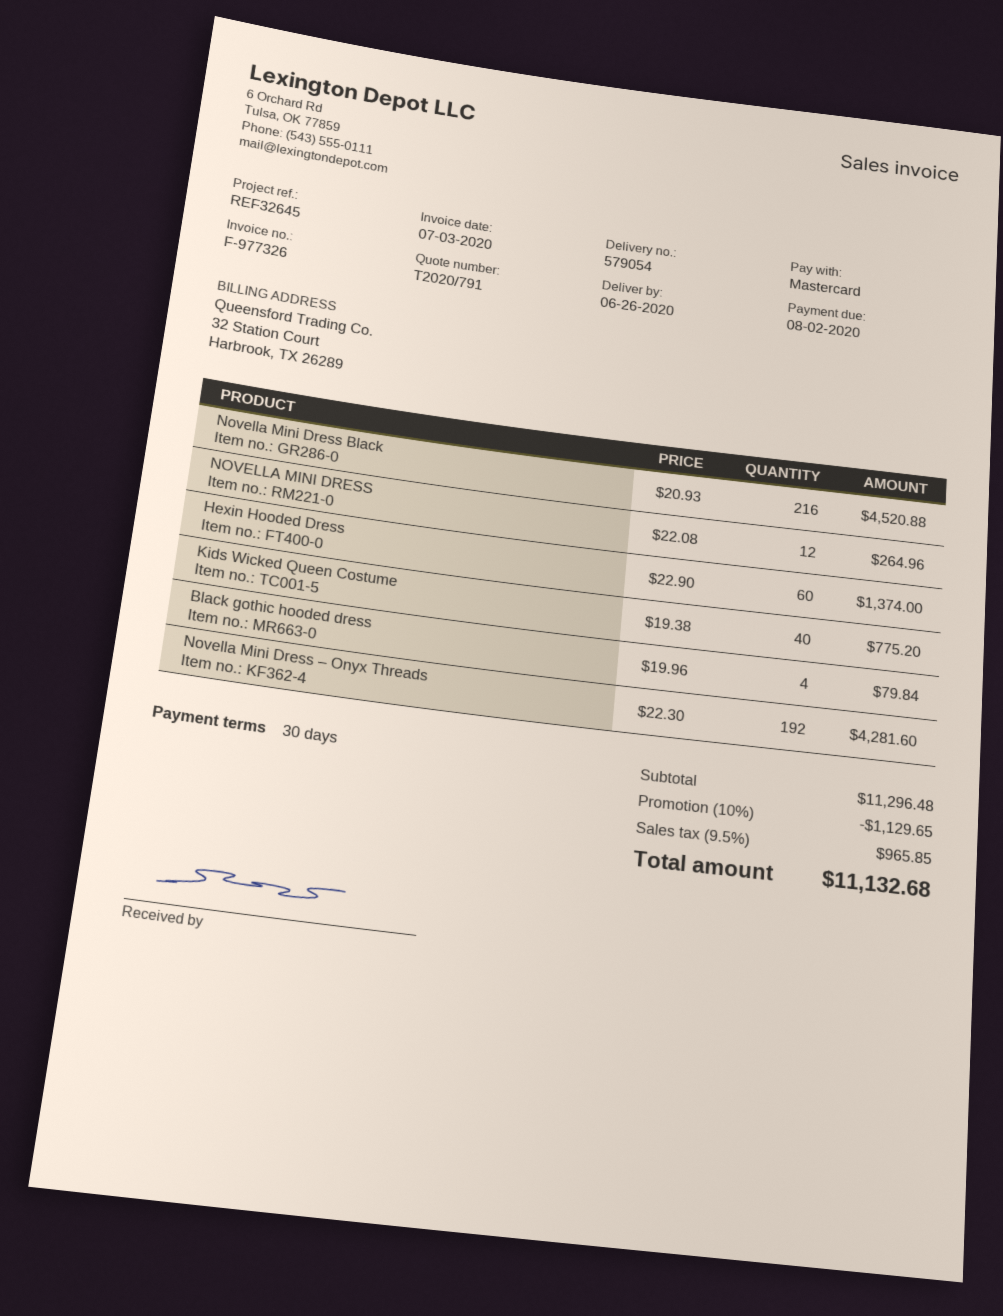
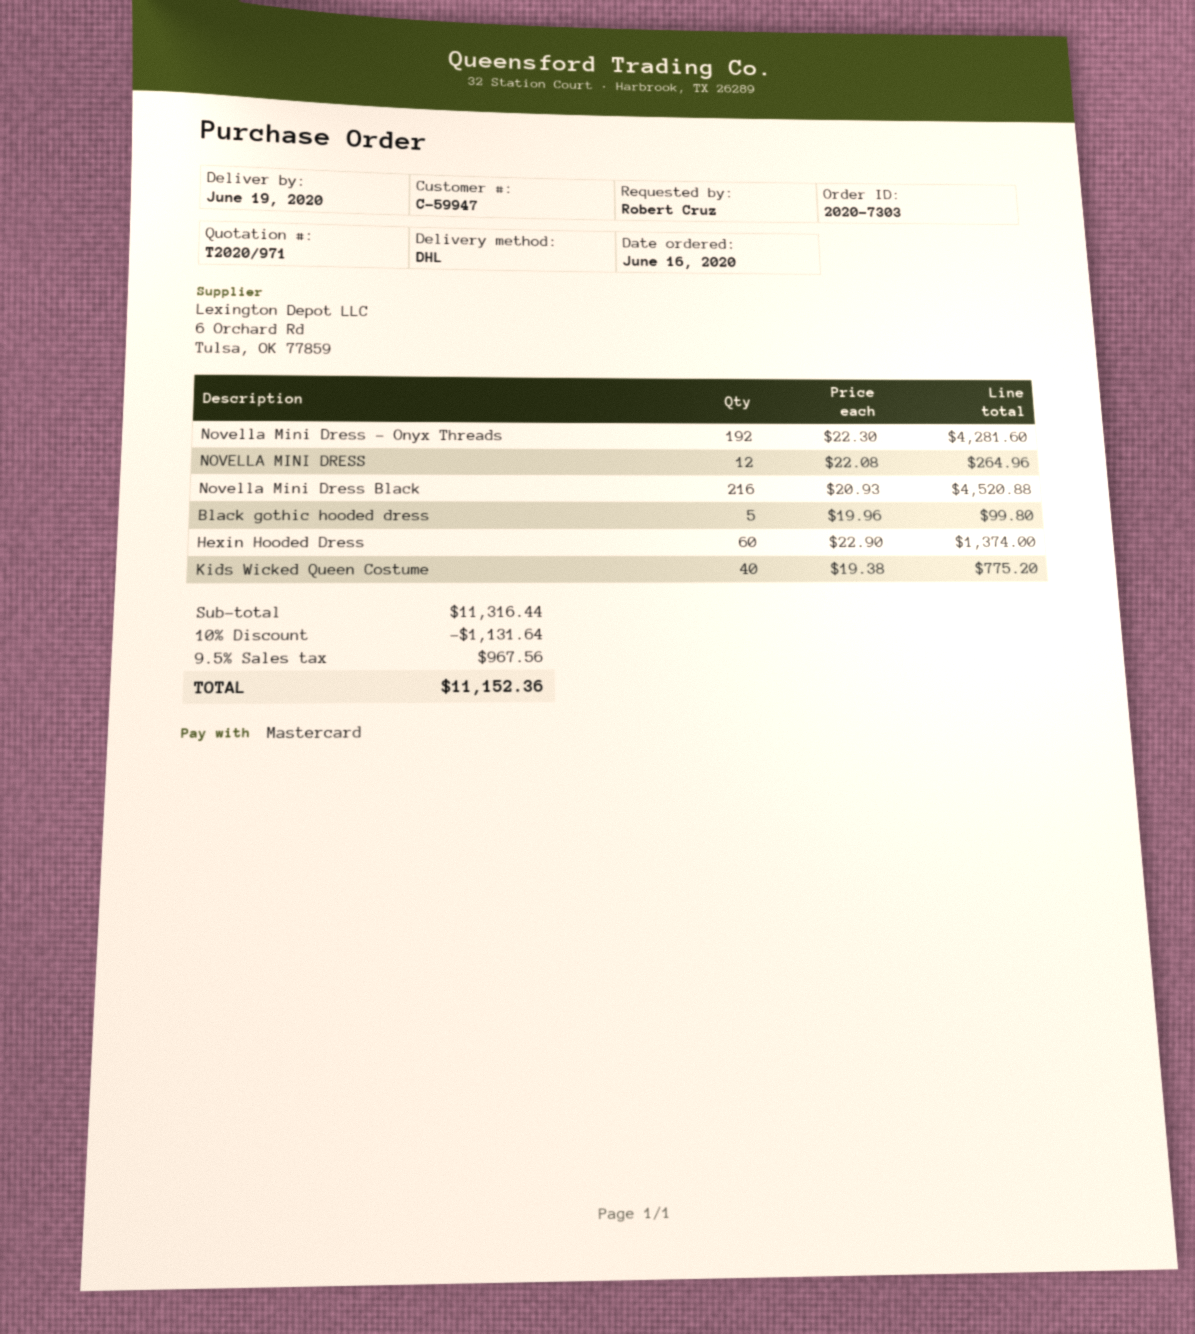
quote number: T2020/791 -> T2020/971
delivery date: 2020-06-26 -> 2020-06-19
Black gothic hooded dress: 4 x 19.96 = 79.84 -> 5 x 19.96 = 99.80
subtotal: 11296.48 -> 11316.44
discount: 10% = 1129.65 -> 10% = 1131.64
tax: 9.5% = 965.85 -> 9.5% = 967.56
total: 11132.68 -> 11152.36

